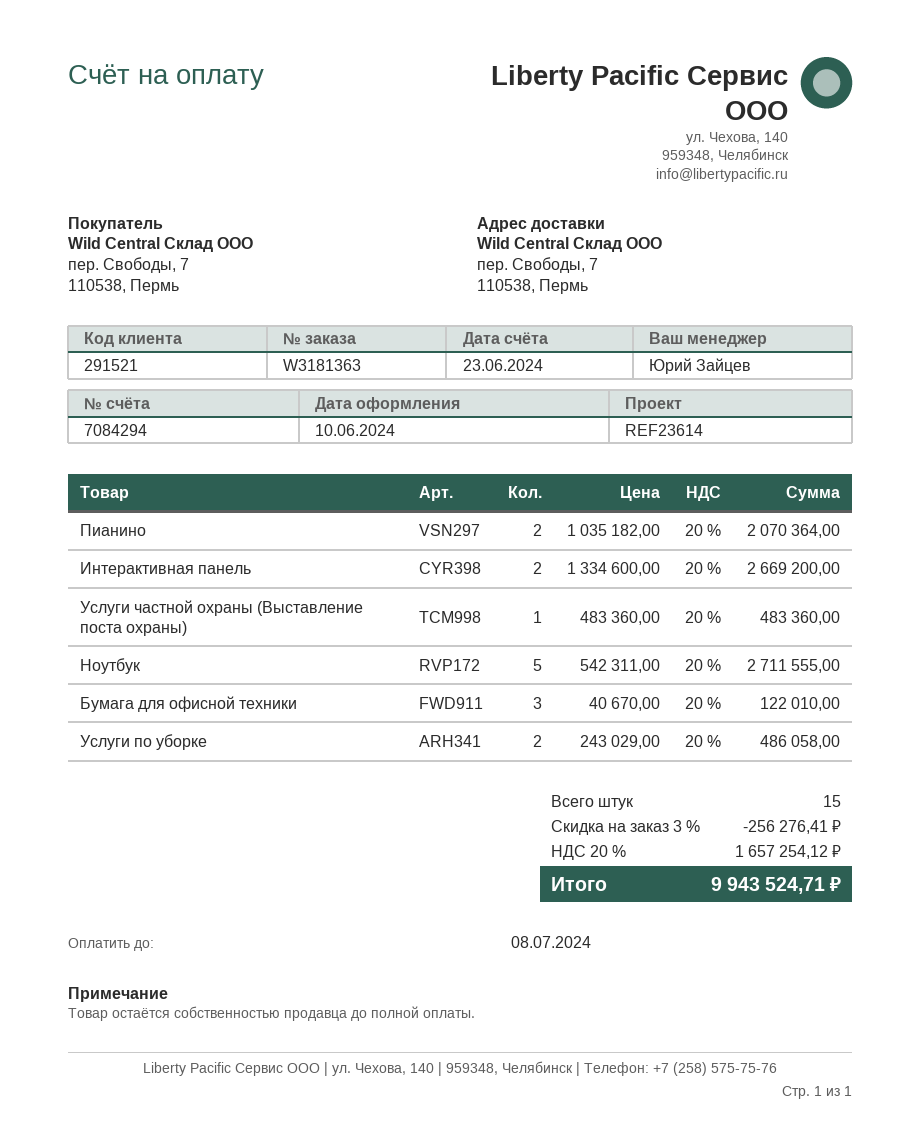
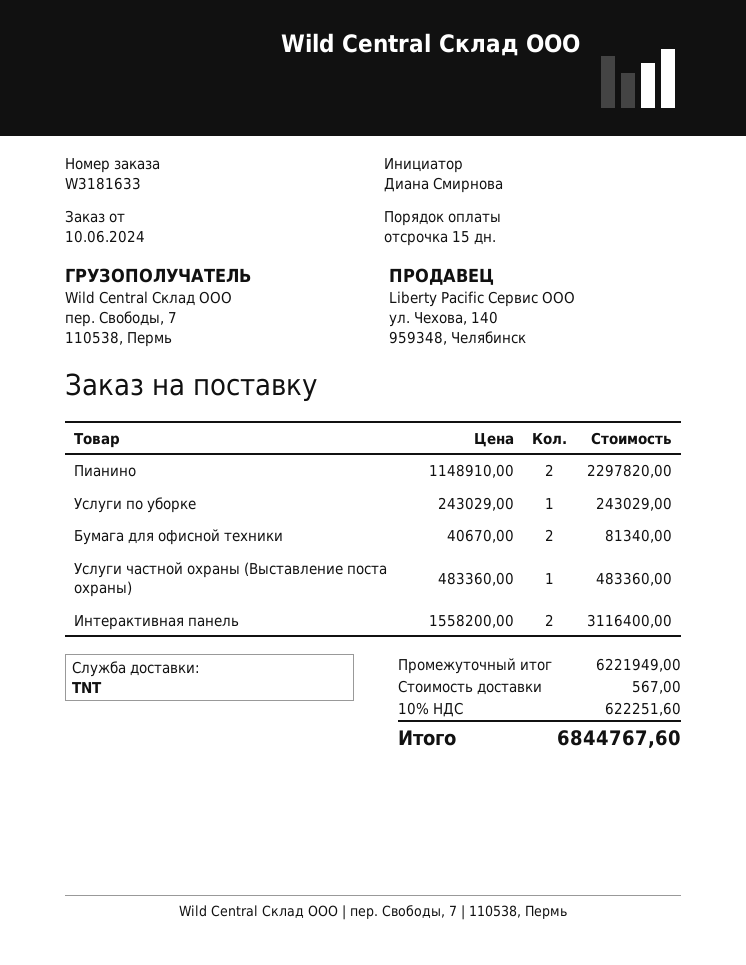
order number: W3181363 -> W3181633
Пианино: 2 x 1035182.00 = 2070364.00 -> 2 x 1148910.00 = 2297820.00
Интерактивная панель: 2 x 1334600.00 = 2669200.00 -> 2 x 1558200.00 = 3116400.00
Ноутбук: 5 x 542311.00 = 2711555.00 -> none
Бумага для офисной техники: 3 x 40670.00 = 122010.00 -> 2 x 40670.00 = 81340.00
Услуги по уборке: 2 x 243029.00 = 486058.00 -> 1 x 243029.00 = 243029.00
discount: 3% = 256276.41 -> none
shipping: none -> 567.00
tax: 20% = 1657254.12 -> 10% = 622251.60
total: 9943524.71 -> 6844767.60

